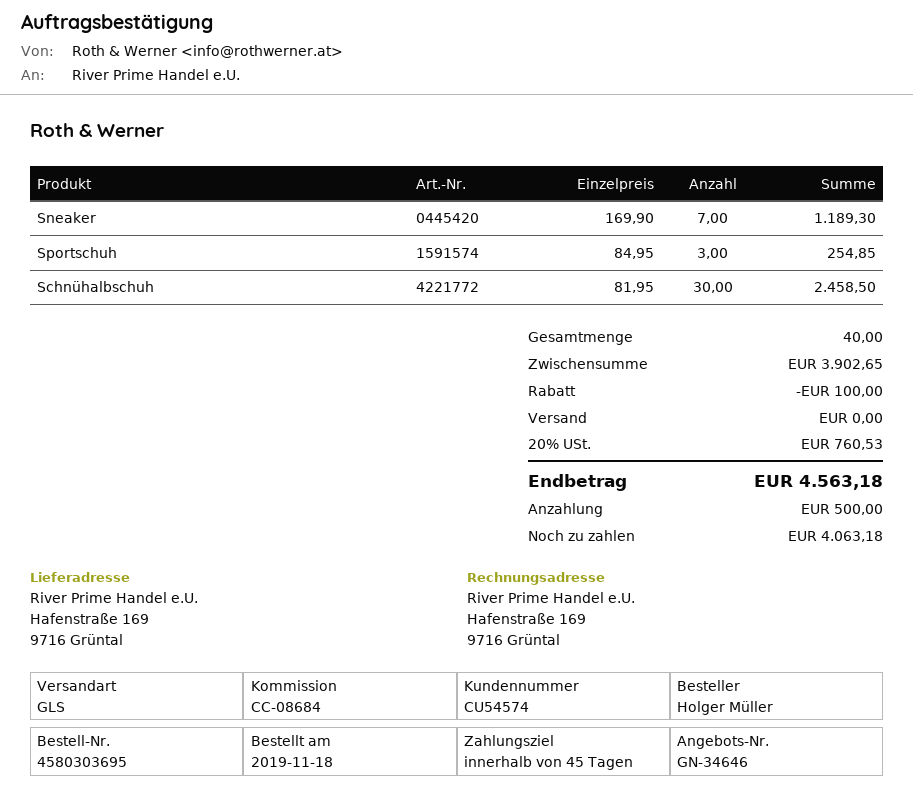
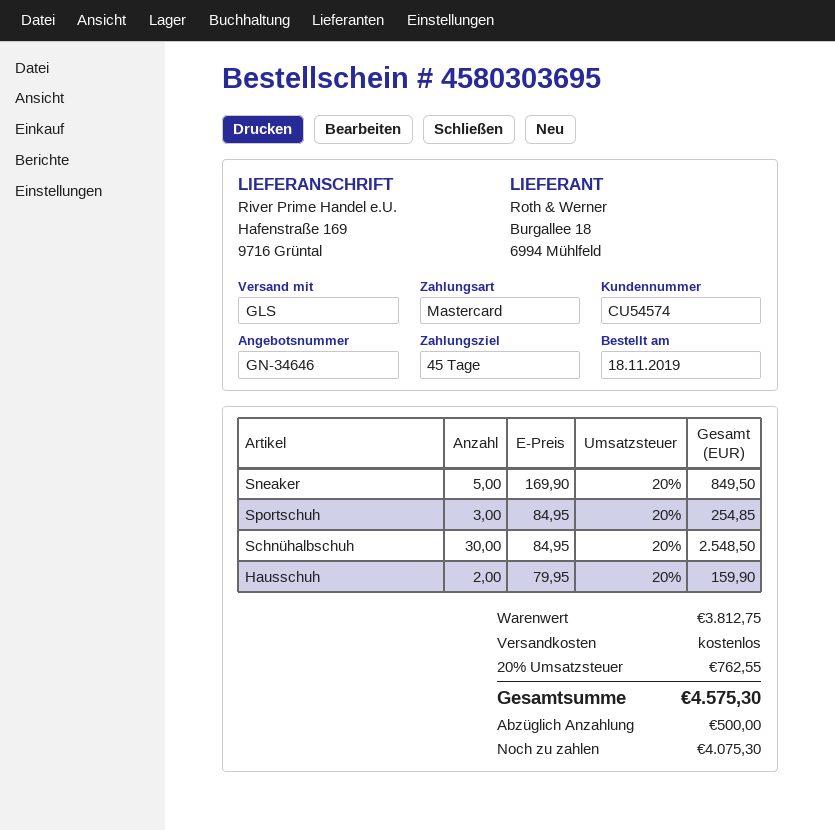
Sneaker: 7 x 169.90 = 1189.30 -> 5 x 169.90 = 849.50
Schnühalbschuh: 30 x 81.95 = 2458.50 -> 30 x 84.95 = 2548.50
Hausschuh: none -> 2 x 79.95 = 159.90
subtotal: 3902.65 -> 3812.75
discount: 100.00 -> none
tax: 20% = 760.53 -> 20% = 762.55
total: 4563.18 -> 4575.30
balance: 4063.18 -> 4075.30

